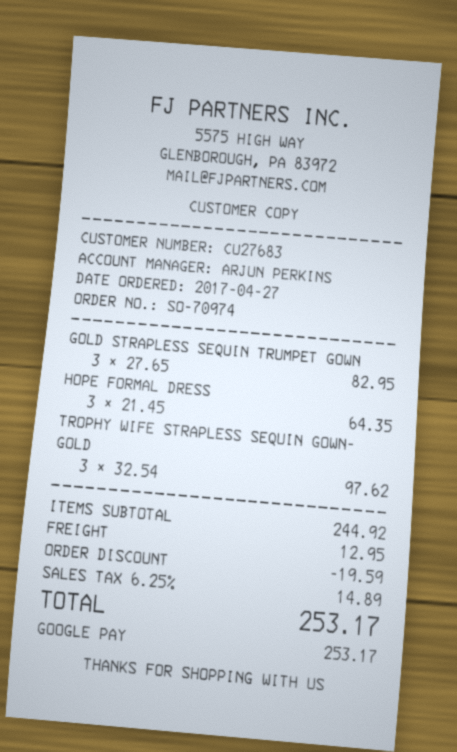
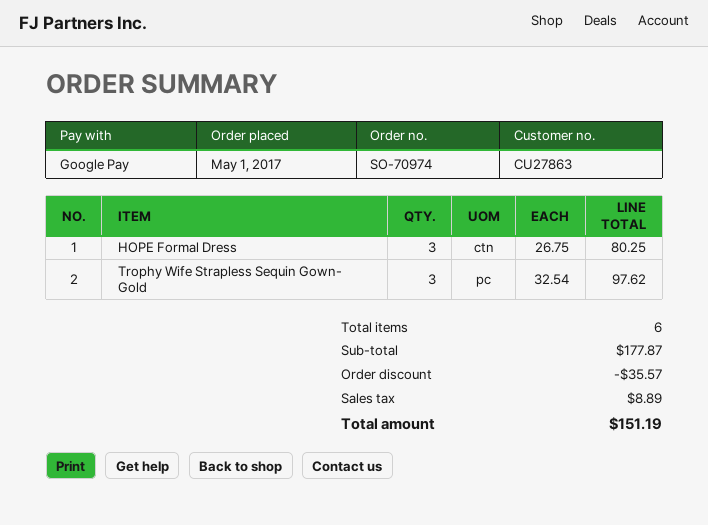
order date: 2017-04-27 -> 2017-05-01
customer number: CU27683 -> CU27863
GOLD STRAPLESS SEQUIN TRUMPET GOWN: 3 x 27.65 = 82.95 -> none
HOPE FORMAL DRESS: 3 x 21.45 = 64.35 -> 3 x 26.75 = 80.25
subtotal: 244.92 -> 177.87
discount: 19.59 -> 35.57
shipping: 12.95 -> none
tax: 14.89 -> 8.89
total: 253.17 -> 151.19

